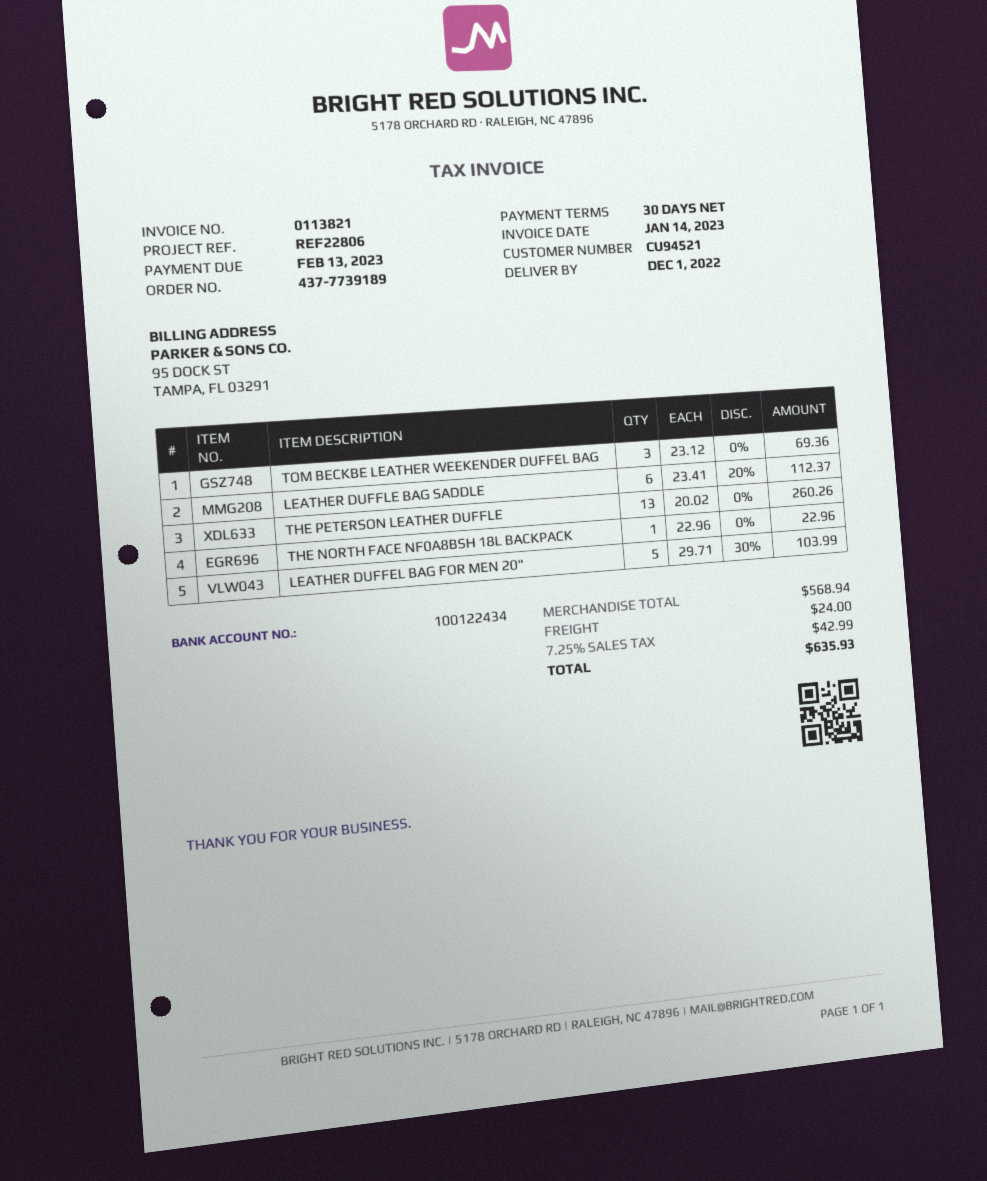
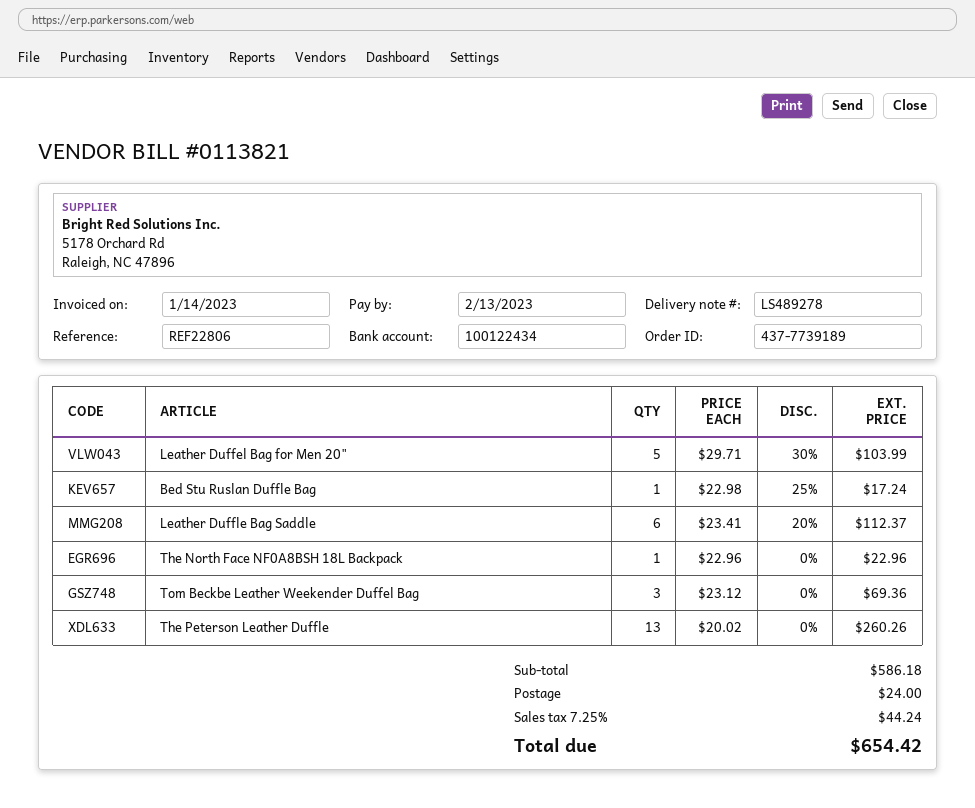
Bed Stu Ruslan Duffle Bag: none -> 1 x 22.98 - 25% = 17.24
subtotal: 568.94 -> 586.18
tax: 7.25% = 42.99 -> 7.25% = 44.24
total: 635.93 -> 654.42

